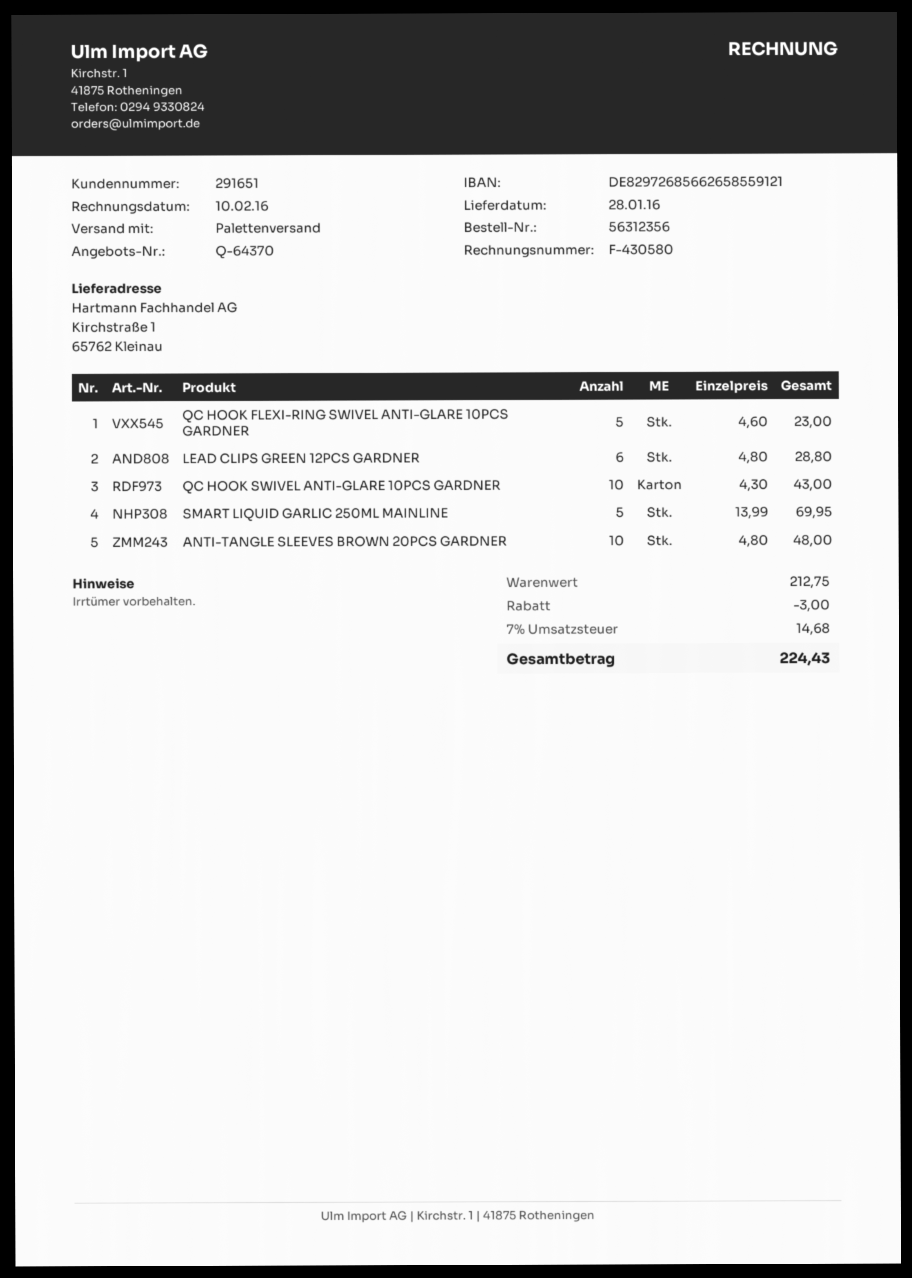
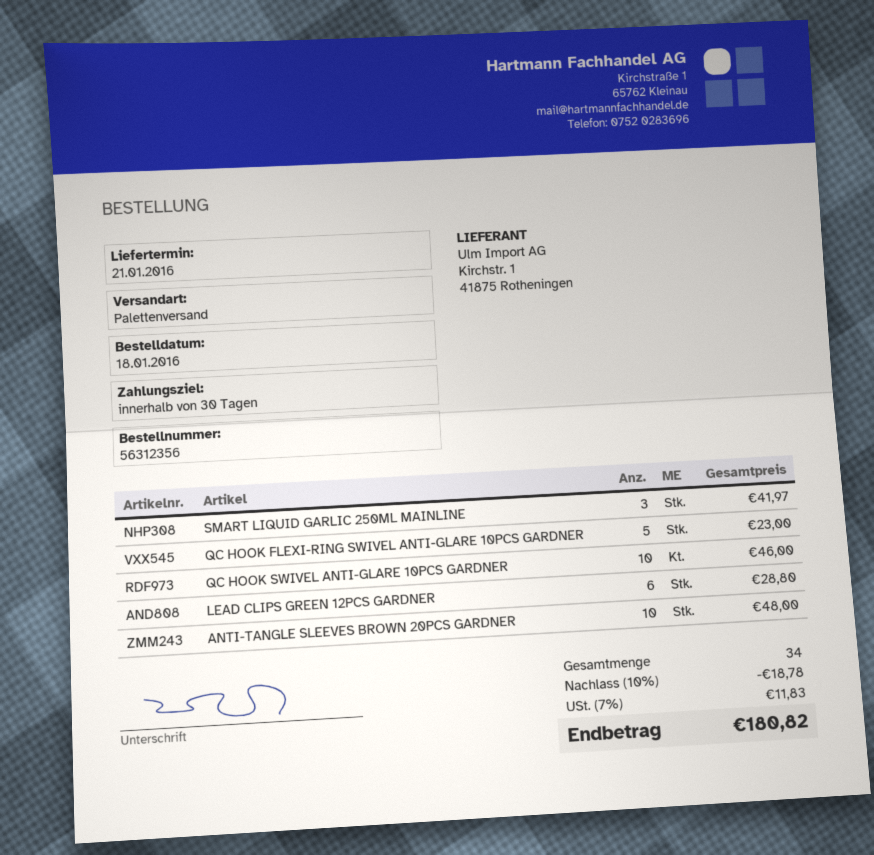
delivery date: 2016-01-28 -> 2016-01-21
QC HOOK SWIVEL ANTI-GLARE 10PCS GARDNER: 10 for 43.00 -> 10 for 46.00
SMART LIQUID GARLIC 250ML MAINLINE: 5 for 69.95 -> 3 for 41.97
discount: 3.00 -> 18.78
tax: 7% = 14.68 -> 7% = 11.83
total: 224.43 -> 180.82

